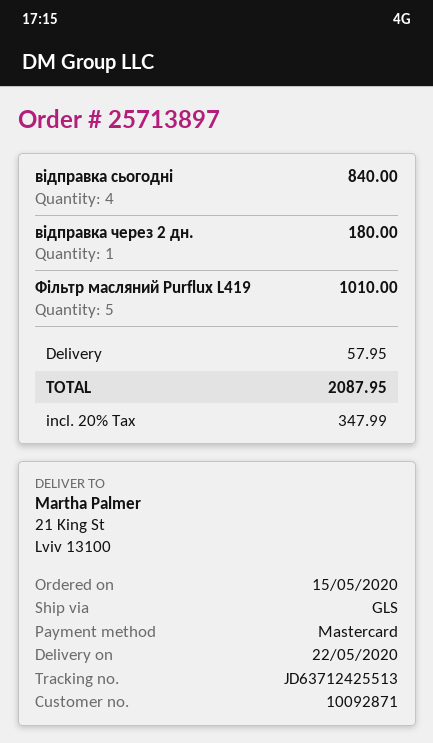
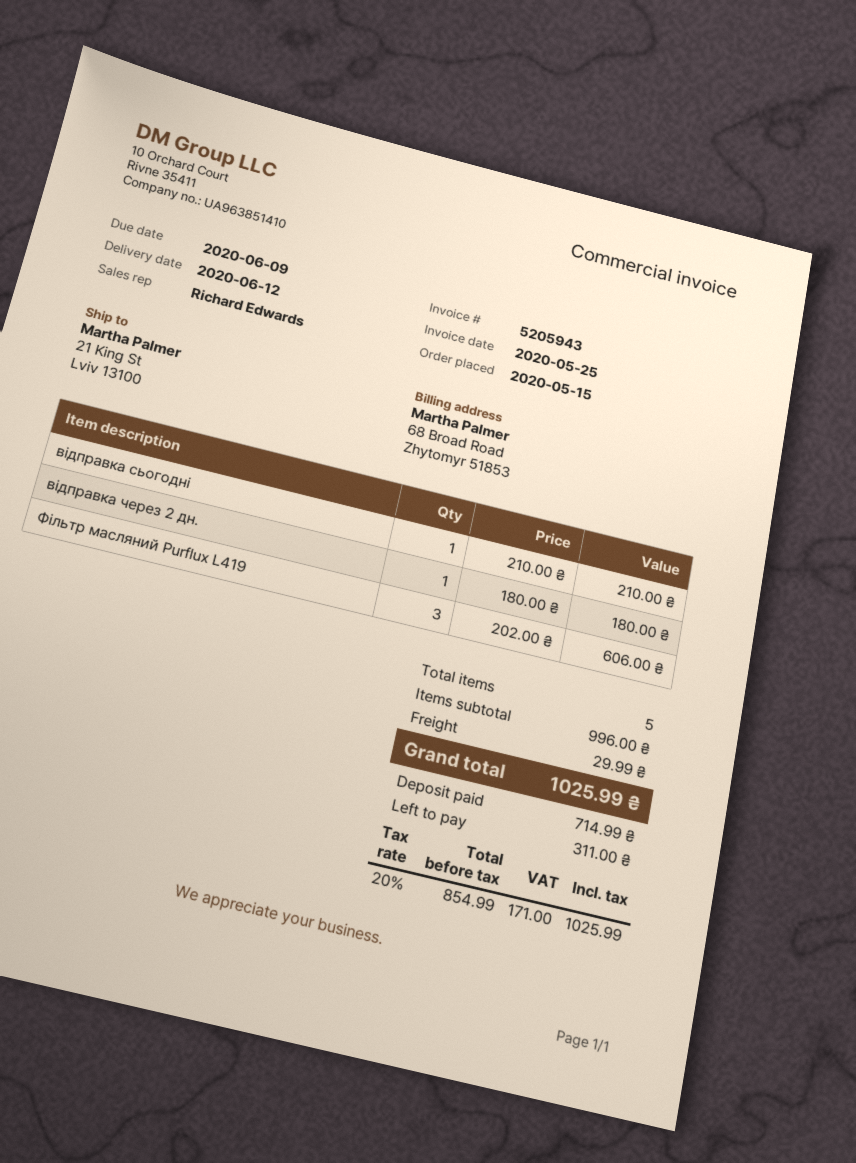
delivery date: 2020-05-22 -> 2020-06-12
відправка сьогодні: 4 for 840.00 -> 1 for 210.00
Фільтр масляний Purflux L419: 5 for 1010.00 -> 3 for 606.00
shipping: 57.95 -> 29.99
tax: 20% = 347.99 -> 20% = 171.00
total: 2087.95 -> 1025.99

